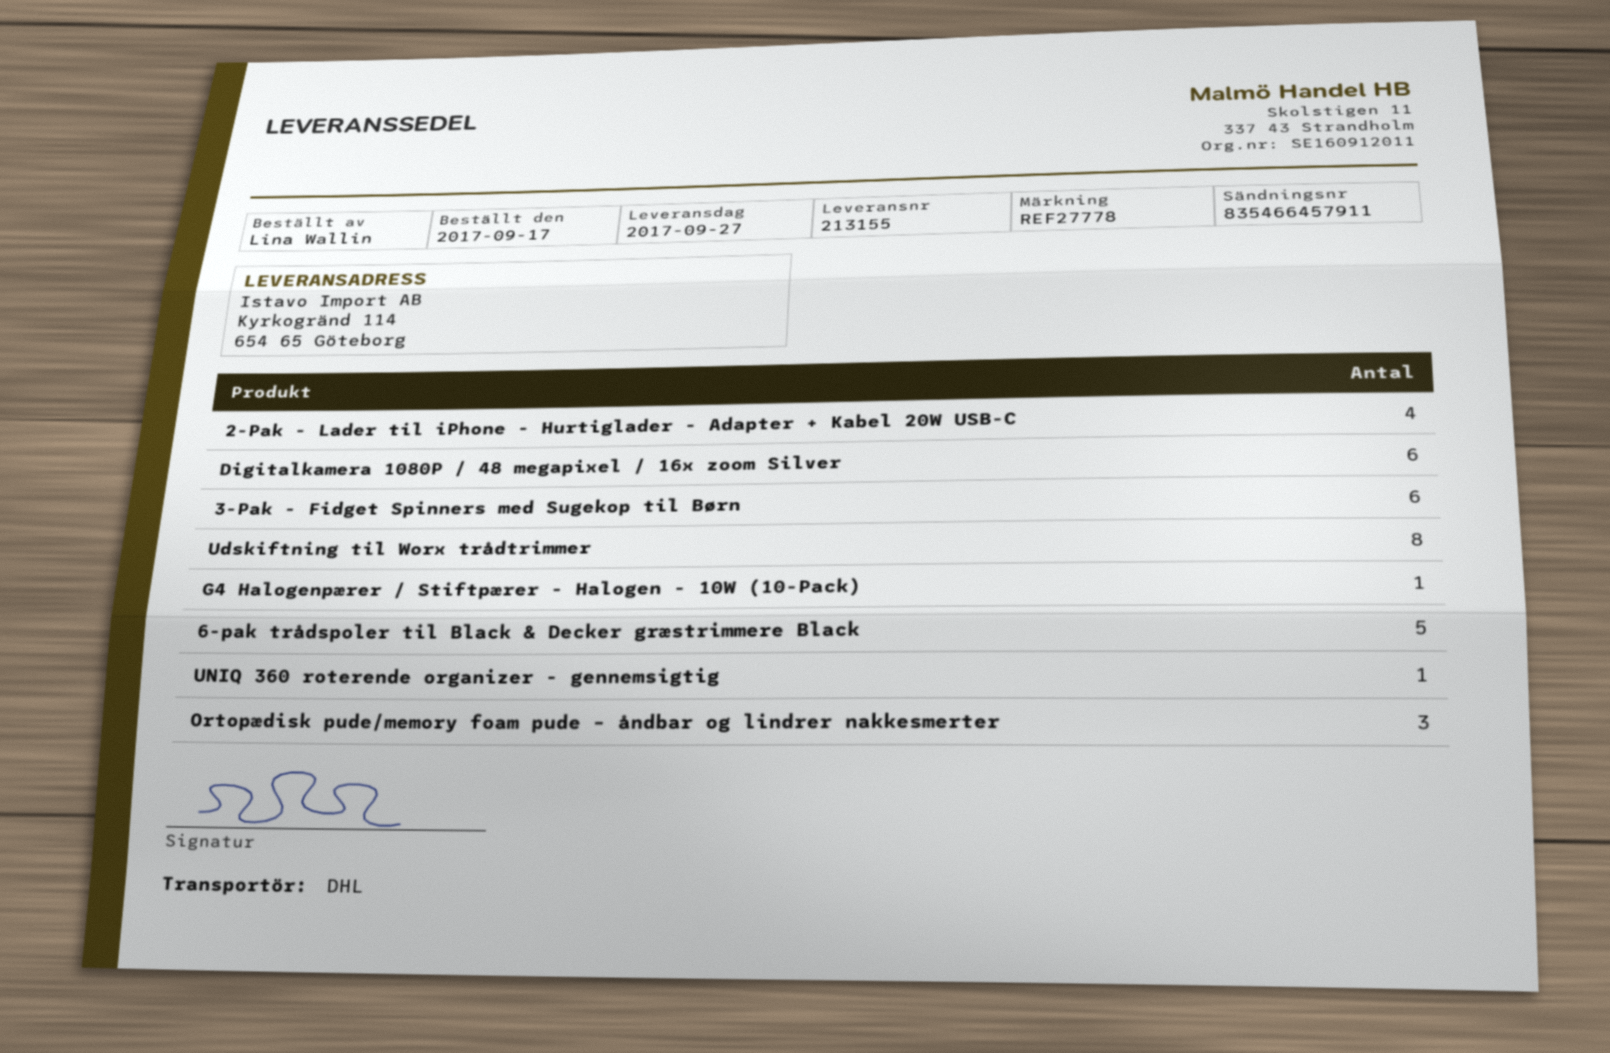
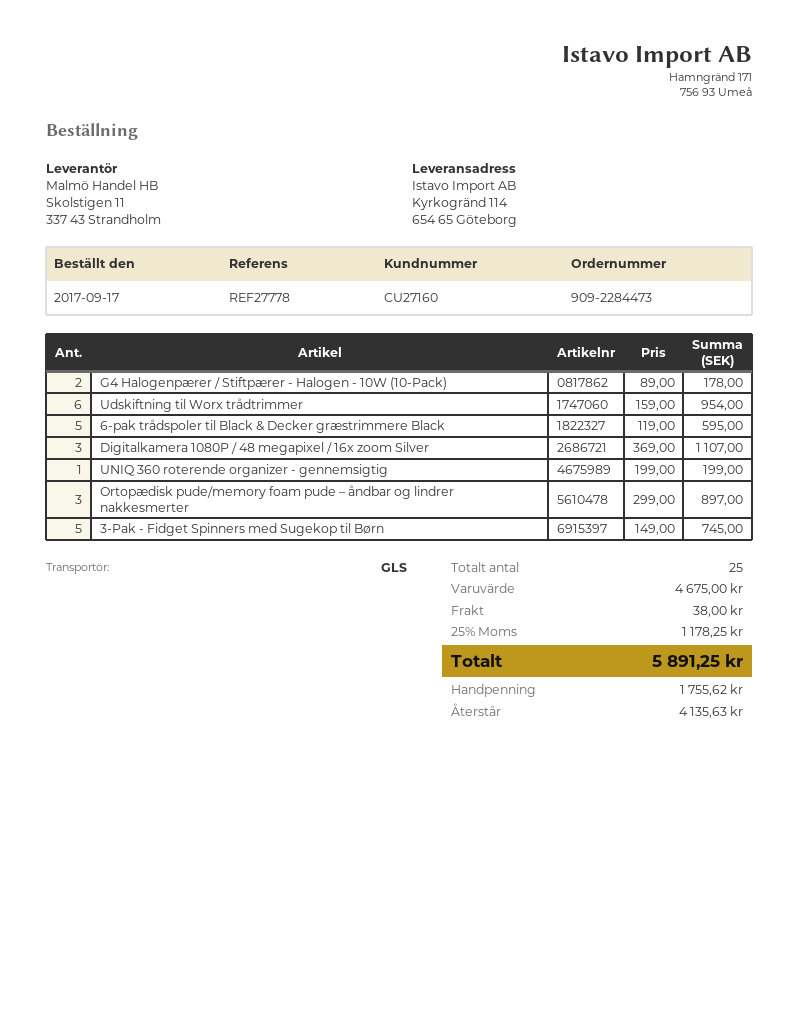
shipping method: DHL -> GLS
2-Pak - Lader til iPhone - Hurtiglader - Adapter + Kabel 20W USB-C: 4 -> none
Digitalkamera 1080P / 48 megapixel / 16x zoom Silver: 6 -> 3
3-Pak - Fidget Spinners med Sugekop til Børn: 6 -> 5
Udskiftning til Worx trådtrimmer: 8 -> 6
G4 Halogenpærer / Stiftpærer - Halogen - 10W (10-Pack): 1 -> 2

